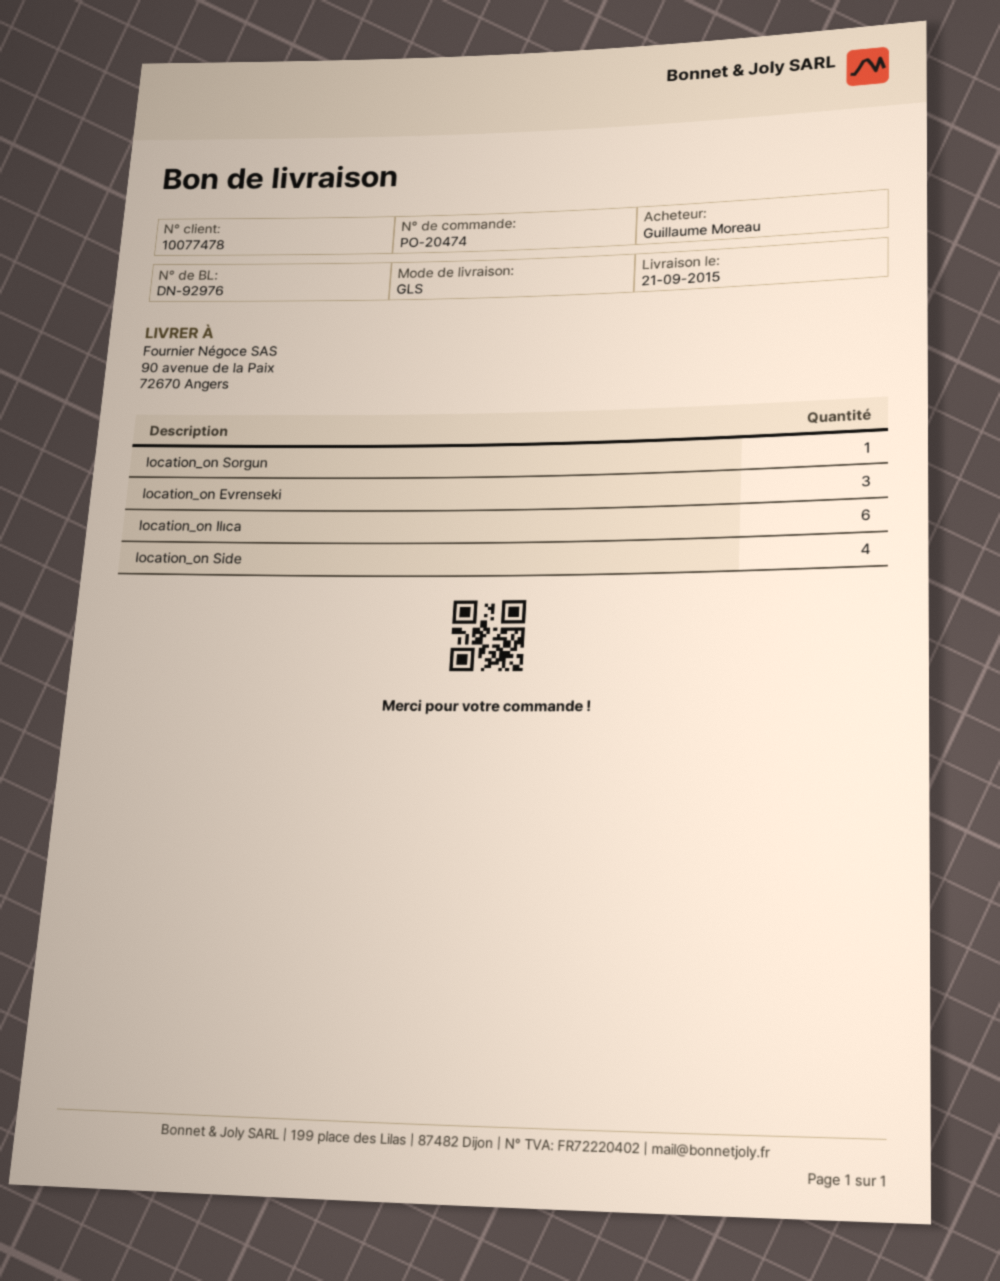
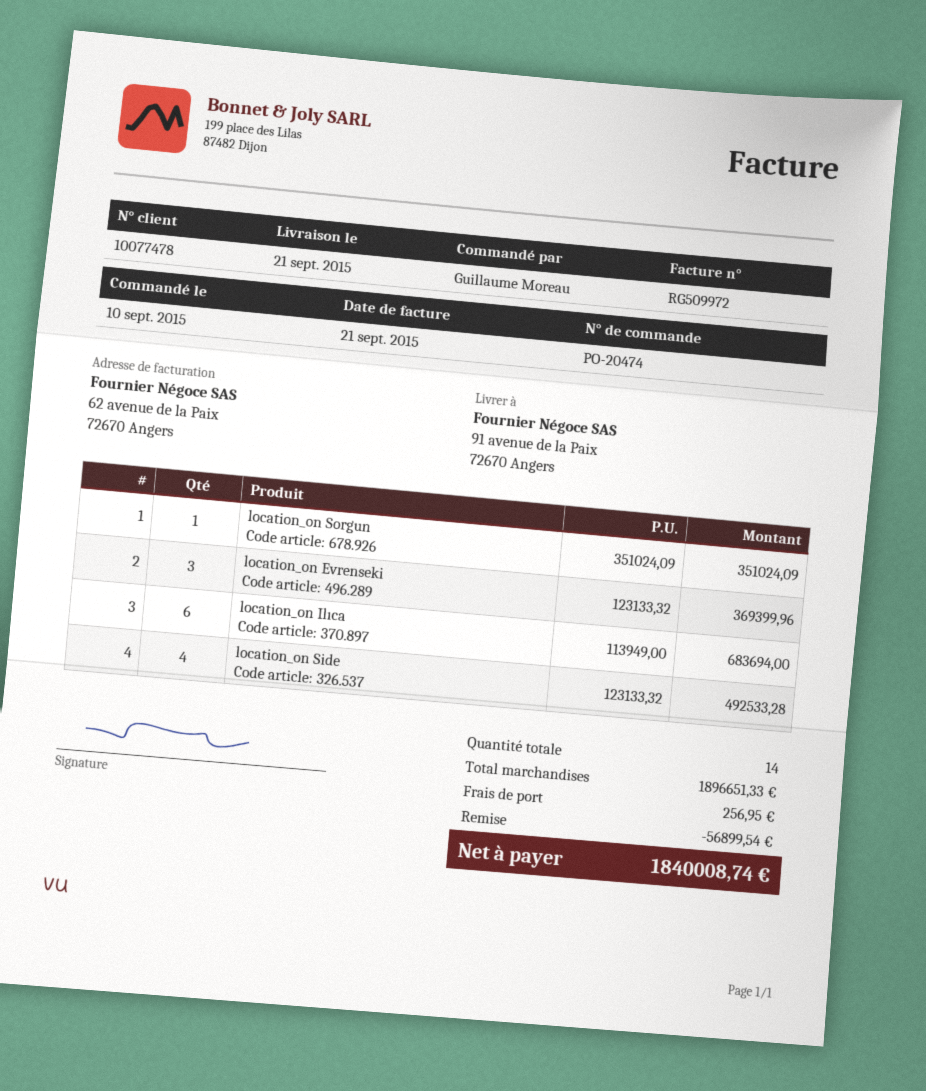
ship to: 90 avenue de la Paix, 72670 Angers -> 91 avenue de la Paix, 72670 Angers

